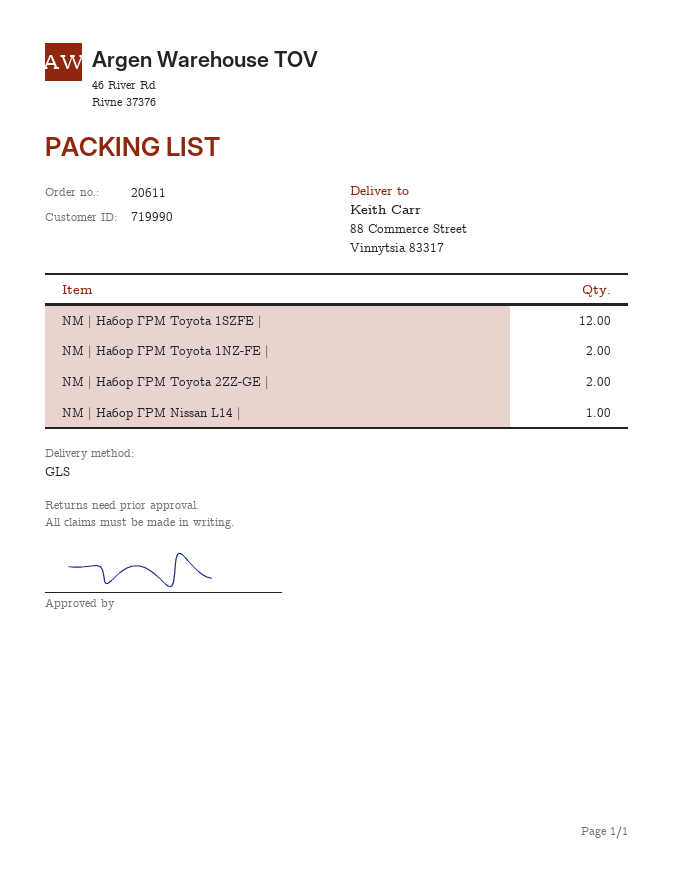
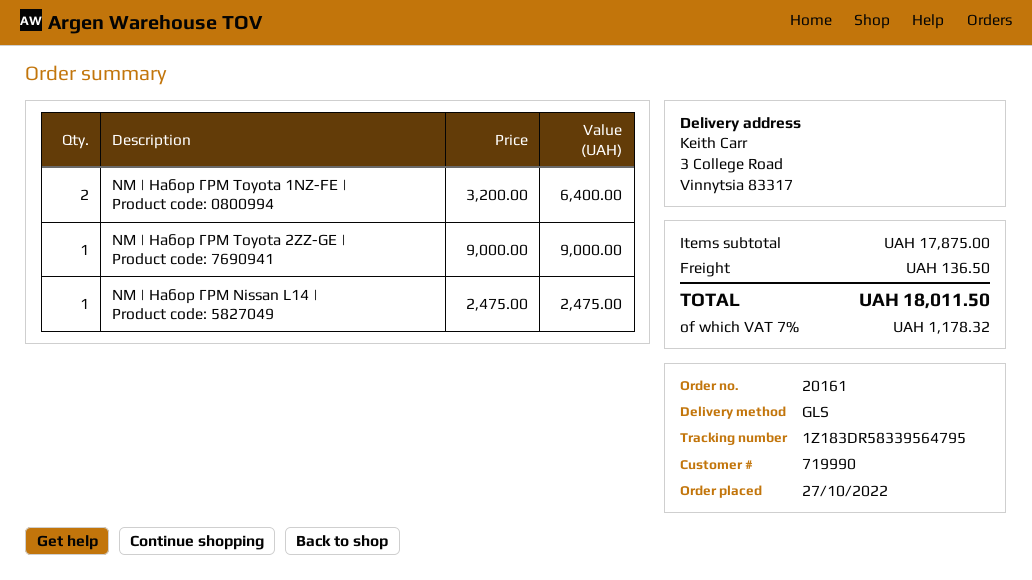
order number: 20611 -> 20161
ship to: 88 Commerce Street, Vinnytsia 83317 -> 3 College Road, Vinnytsia 83317
NM | Набор ГРМ Toyota 1SZFE |: 12 -> none
NM | Набор ГРМ Toyota 2ZZ-GE |: 2 -> 1

